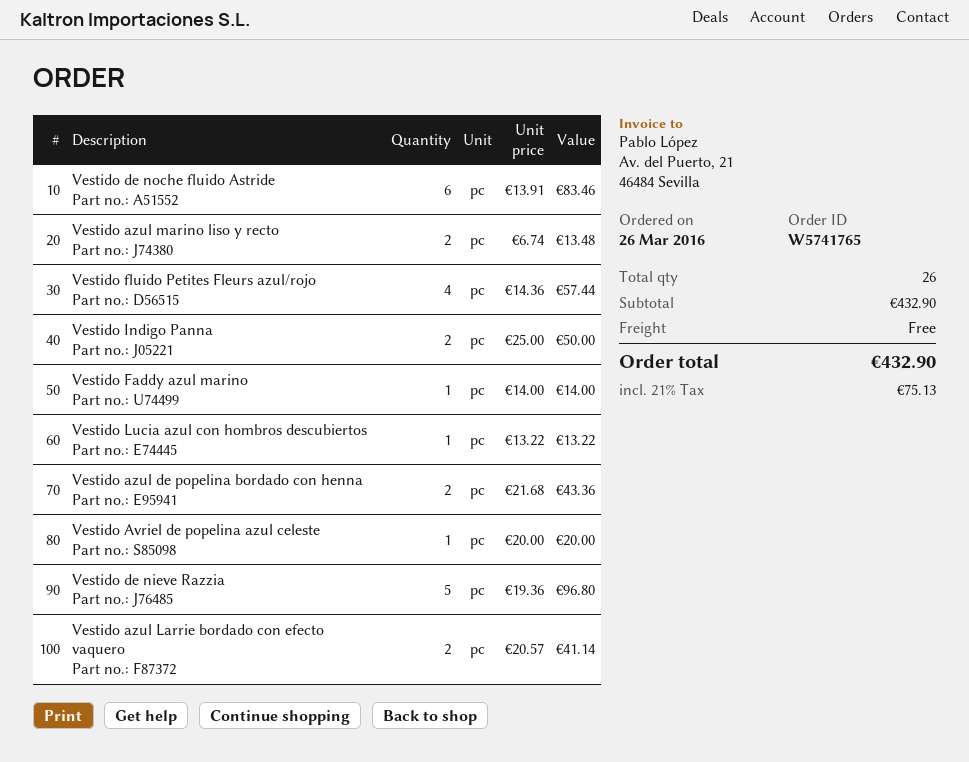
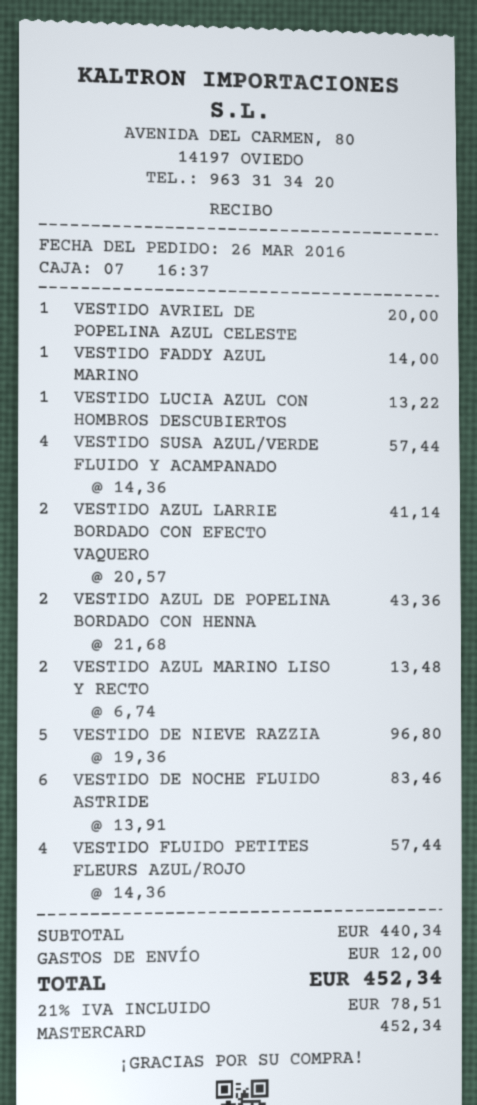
Vestido Indigo Panna: 2 x 25.00 = 50.00 -> none
VESTIDO SUSA AZUL/VERDE FLUIDO Y ACAMPANADO: none -> 4 x 14.36 = 57.44
subtotal: 432.90 -> 440.34
shipping: 0.00 -> 12.00
tax: 21% = 75.13 -> 21% = 78.51
total: 432.90 -> 452.34

